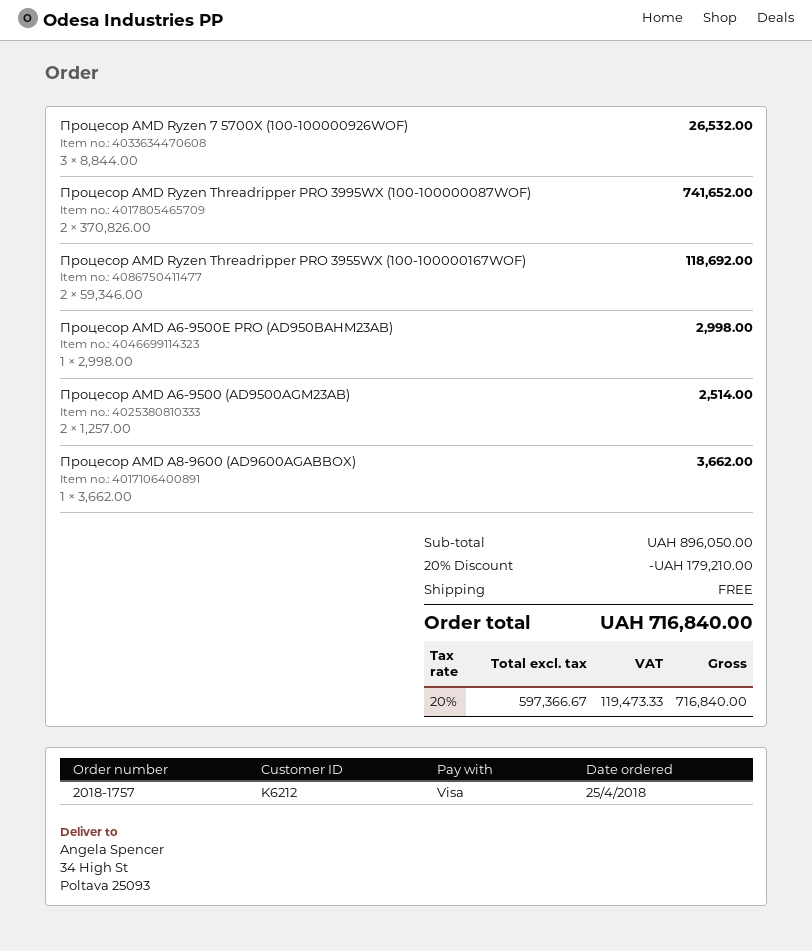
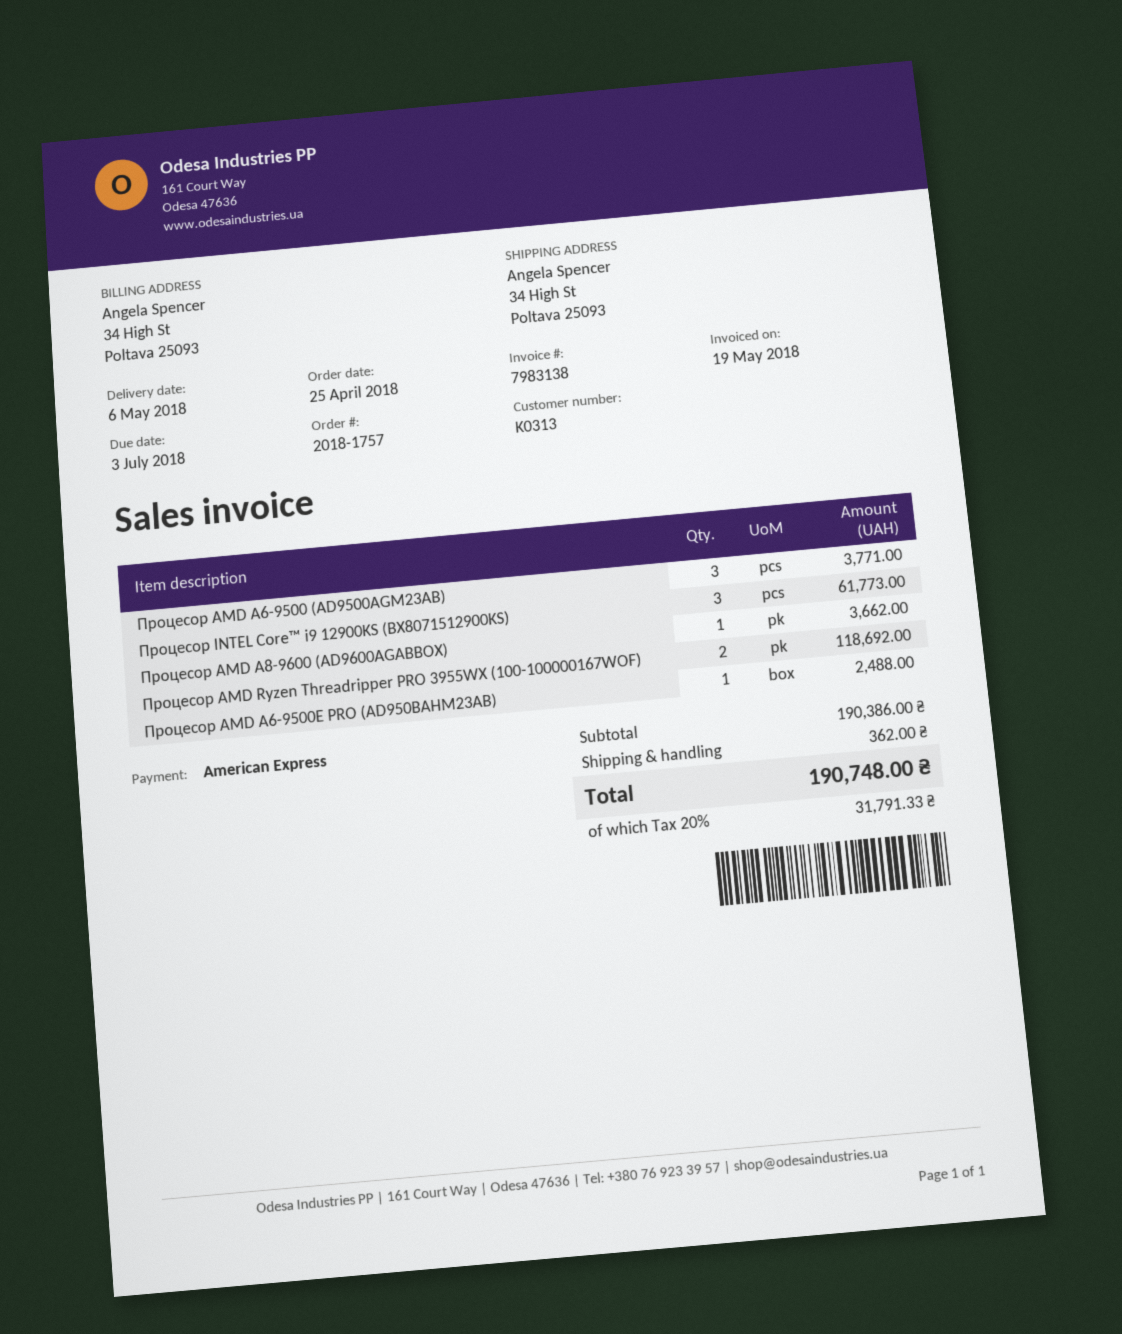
customer number: K6212 -> K0313
payment method: Visa -> American Express
Процесор AMD Ryzen 7 5700X (100-100000926WOF): 3 for 26532.00 -> none
Процесор AMD Ryzen Threadripper PRO 3995WX (100-100000087WOF): 2 for 741652.00 -> none
Процесор AMD A6-9500E PRO (AD950BAHM23AB): 1 for 2998.00 -> 1 for 2488.00
Процесор AMD A6-9500 (AD9500AGM23AB): 2 for 2514.00 -> 3 for 3771.00
Процесор INTEL Core™ i9 12900KS (BX8071512900KS): none -> 3 for 61773.00
subtotal: 896050.00 -> 190386.00
discount: 20% = 179210.00 -> none
shipping: 0.00 -> 362.00
tax: 20% = 119473.33 -> 20% = 31791.33
total: 716840.00 -> 190748.00

